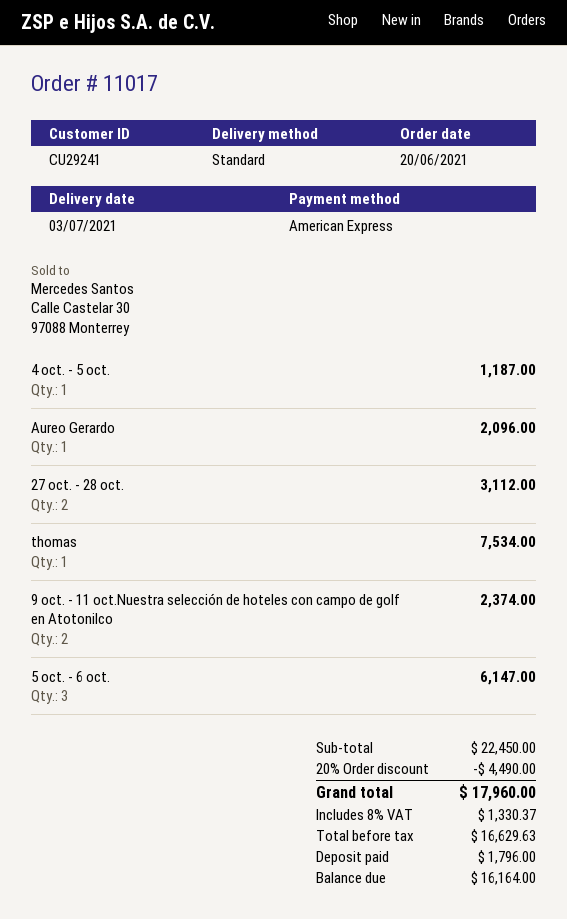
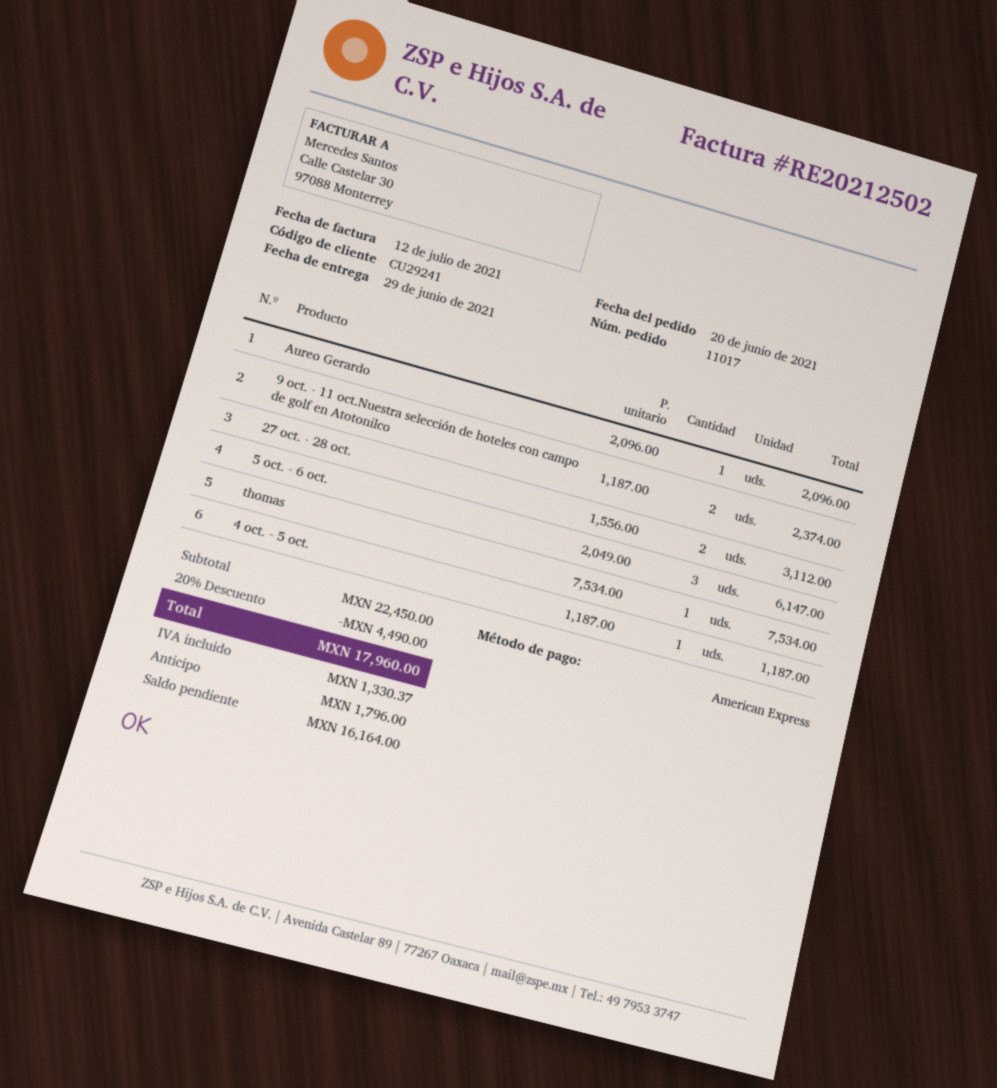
delivery date: 2021-07-03 -> 2021-06-29

